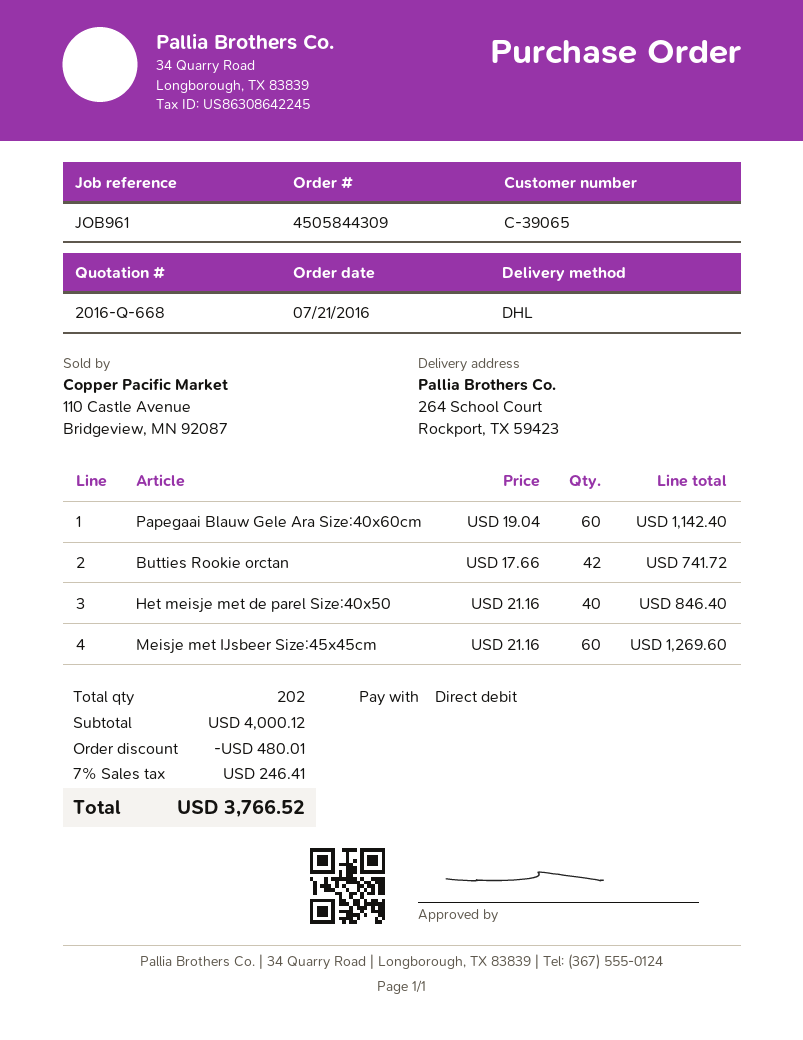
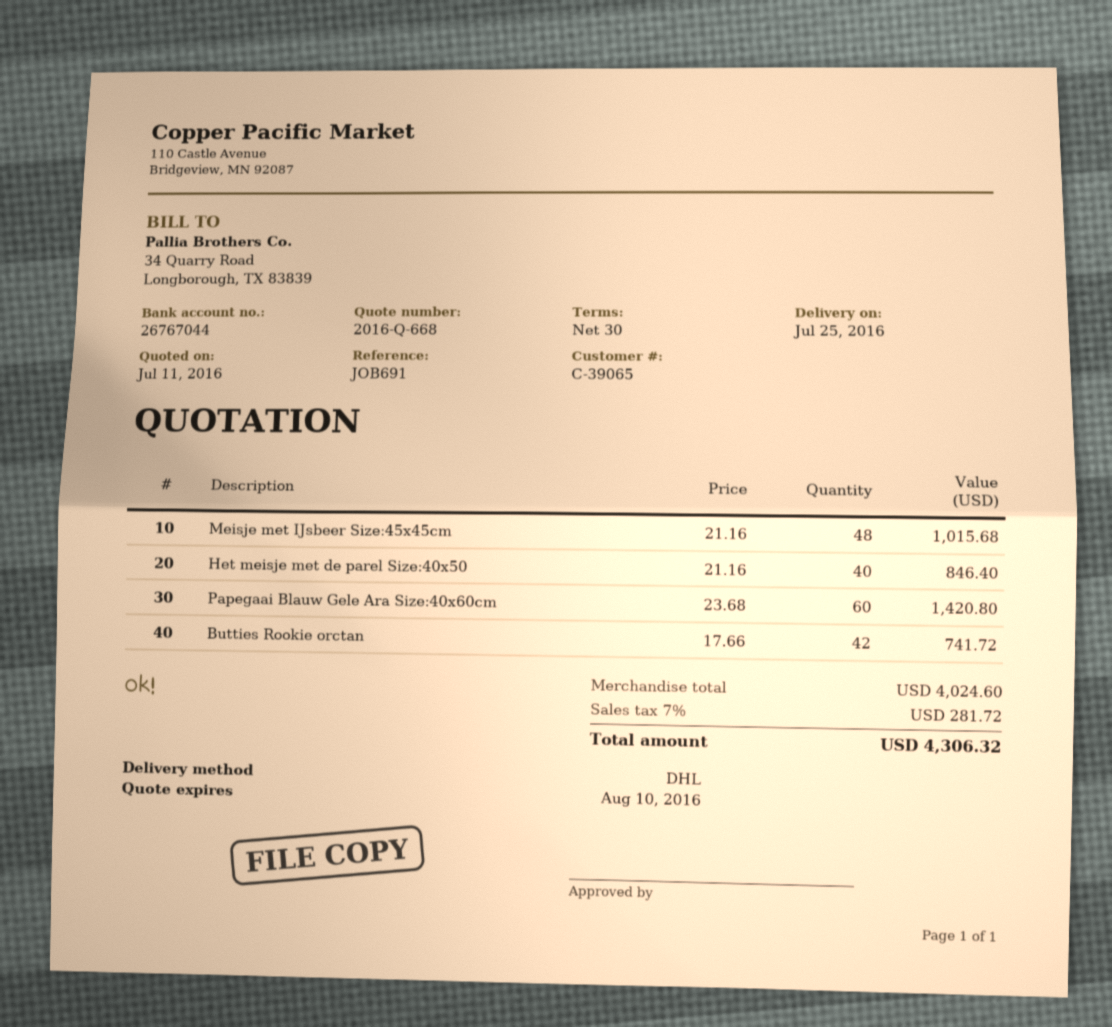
reference: JOB961 -> JOB691
Papegaai Blauw Gele Ara Size:40x60cm: 60 x 19.04 = 1142.40 -> 60 x 23.68 = 1420.80
Meisje met IJsbeer Size:45x45cm: 60 x 21.16 = 1269.60 -> 48 x 21.16 = 1015.68
subtotal: 4000.12 -> 4024.60
discount: 480.01 -> none
tax: 7% = 246.41 -> 7% = 281.72
total: 3766.52 -> 4306.32

